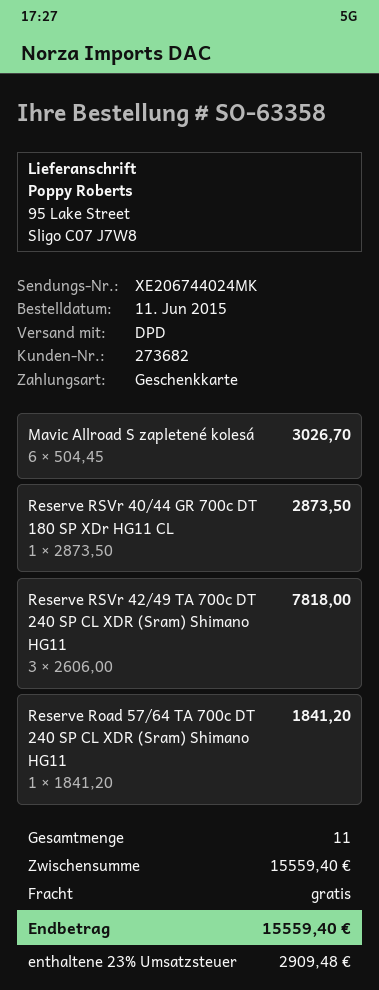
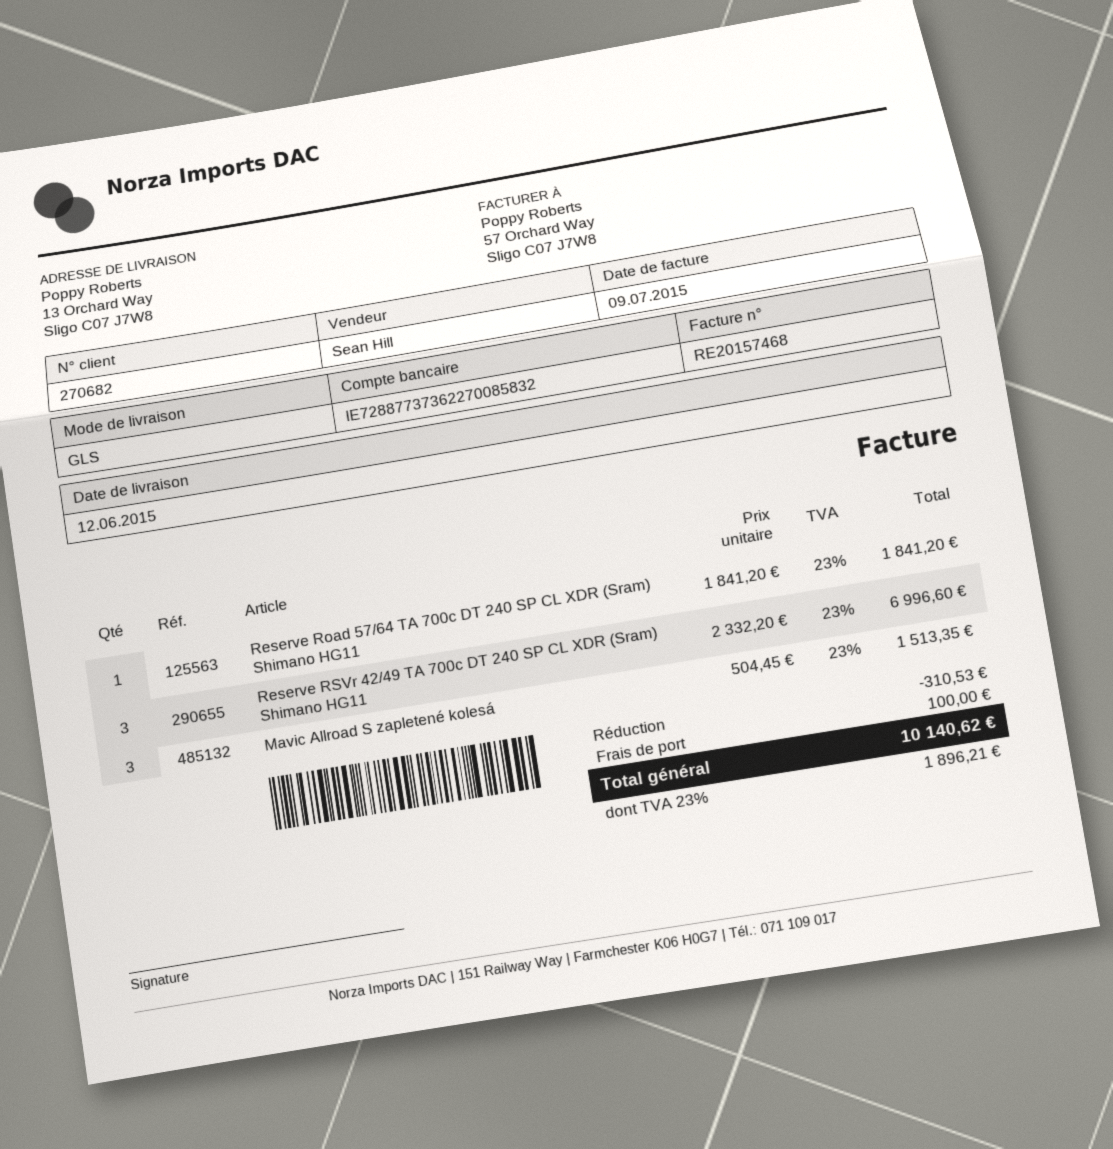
customer number: 273682 -> 270682
shipping method: DPD -> GLS
ship to: 95 Lake Street, Sligo C07 J7W8 -> 13 Orchard Way, Sligo C07 J7W8
Mavic Allroad S zapletené kolesá: 6 x 504.45 = 3026.70 -> 3 x 504.45 = 1513.35
Reserve RSVr 40/44 GR 700c DT 180 SP XDr HG11 CL: 1 x 2873.50 = 2873.50 -> none
Reserve RSVr 42/49 TA 700c DT 240 SP CL XDR (Sram) Shimano HG11: 3 x 2606.00 = 7818.00 -> 3 x 2332.20 = 6996.60
discount: none -> 310.53
shipping: 0.00 -> 100.00
tax: 23% = 2909.48 -> 23% = 1896.21
total: 15559.40 -> 10140.62

